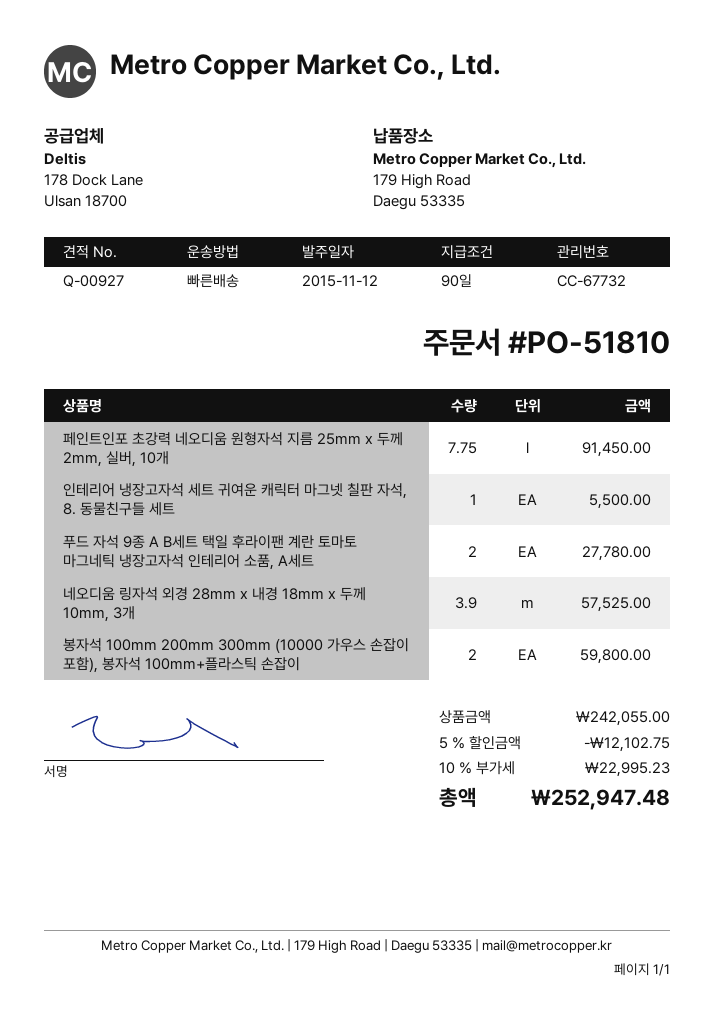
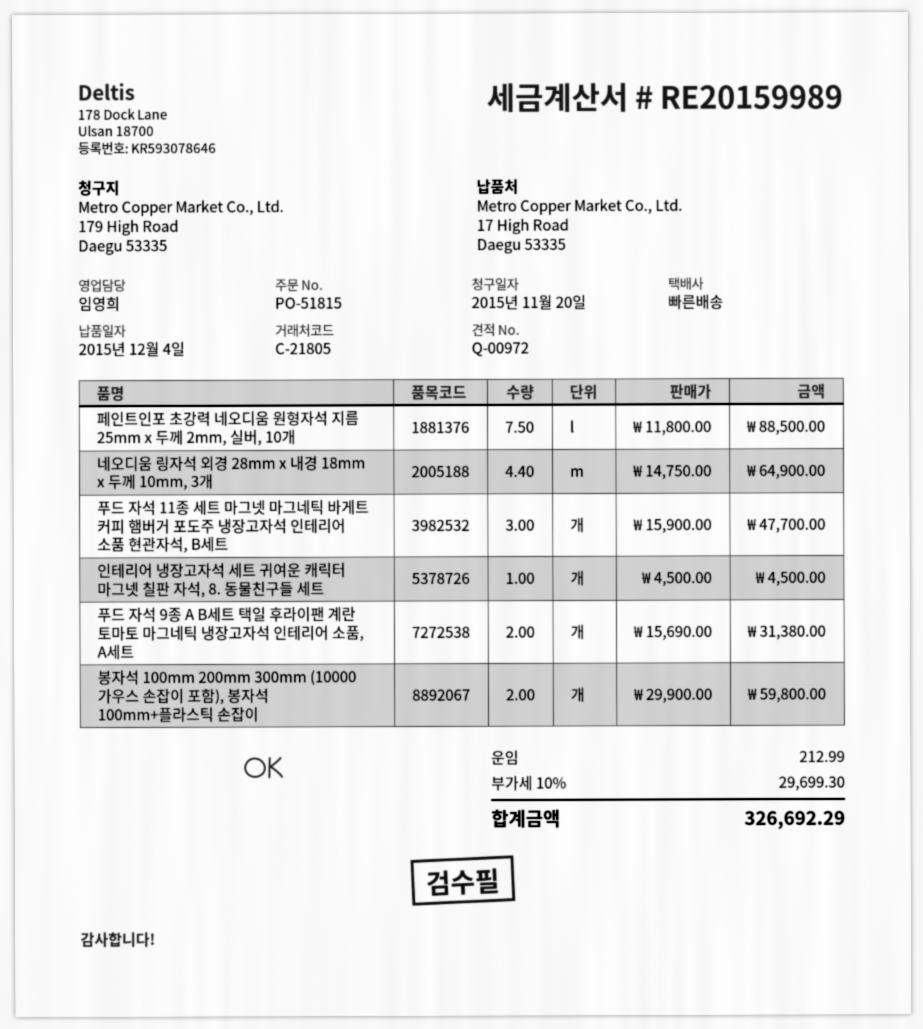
quote number: Q-00927 -> Q-00972
order number: PO-51810 -> PO-51815
ship to: 179 High Road, Daegu 53335 -> 17 High Road, Daegu 53335
페인트인포 초강력 네오디움 원형자석 지름 25mm x 두께 2mm, 실버, 10개: 7.75 for 91450.00 -> 7.5 for 88500.00
인테리어 냉장고자석 세트 귀여운 캐릭터 마그넷 칠판 자석, 8. 동물친구들 세트: 1 for 5500.00 -> 1 for 4500.00
푸드 자석 9종 A B세트 택일 후라이팬 계란 토마토 마그네틱 냉장고자석 인테리어 소품, A세트: 2 for 27780.00 -> 2 for 31380.00
네오디움 링자석 외경 28mm x 내경 18mm x 두께 10mm, 3개: 3.9 for 57525.00 -> 4.4 for 64900.00
푸드 자석 11종 세트 마그넷 마그네틱 바게트 커피 햄버거 포도주 냉장고자석 인테리어 소품 현관자석, B세트: none -> 3 for 47700.00
discount: 5% = 12102.75 -> none
shipping: none -> 212.99
tax: 10% = 22995.23 -> 10% = 29699.30
total: 252947.48 -> 326692.29

